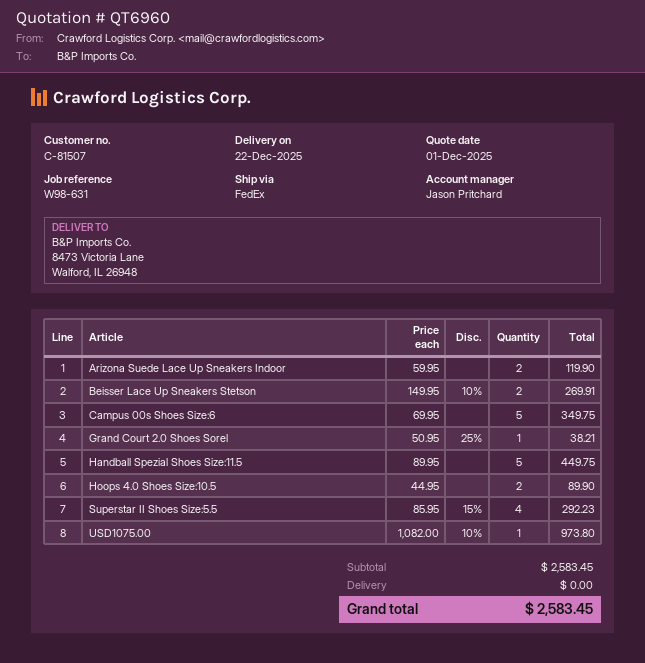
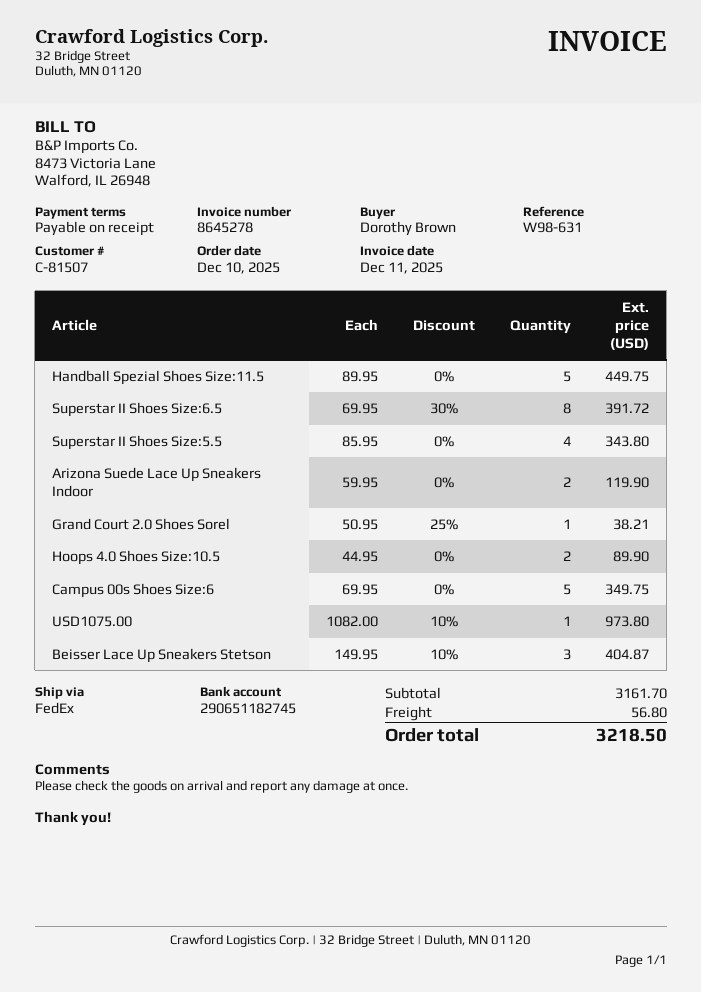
Beisser Lace Up Sneakers Stetson: 2 x 149.95 - 10% = 269.91 -> 3 x 149.95 - 10% = 404.87
Superstar II Shoes Size:5.5: 4 x 85.95 - 15% = 292.23 -> 4 x 85.95 = 343.80
Superstar II Shoes Size:6.5: none -> 8 x 69.95 - 30% = 391.72
subtotal: 2583.45 -> 3161.70
shipping: 0.00 -> 56.80
total: 2583.45 -> 3218.50

